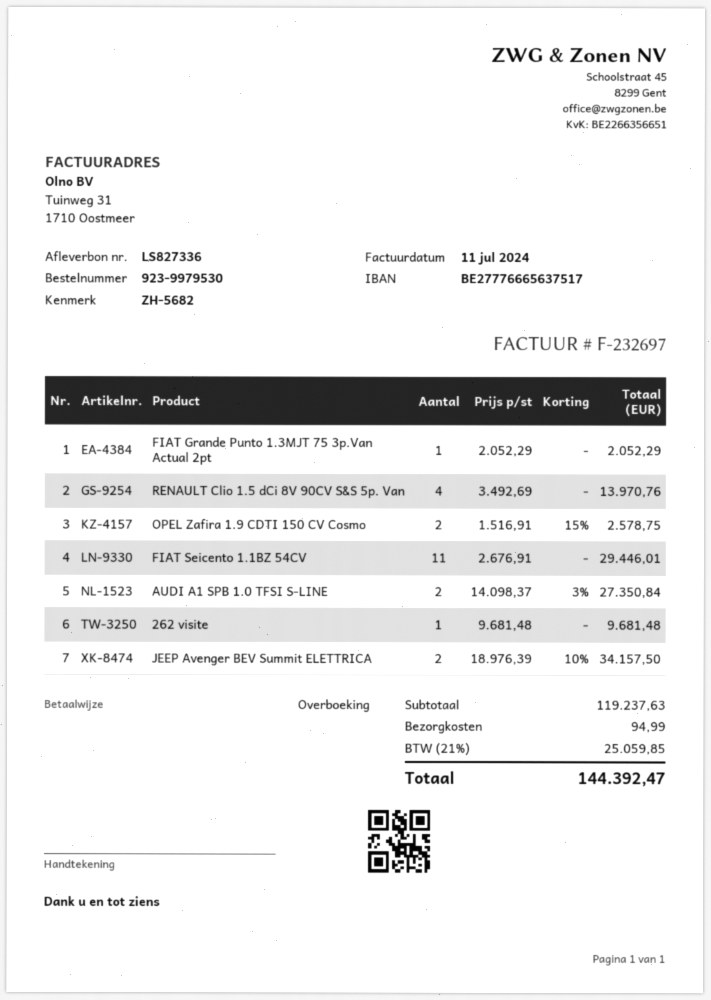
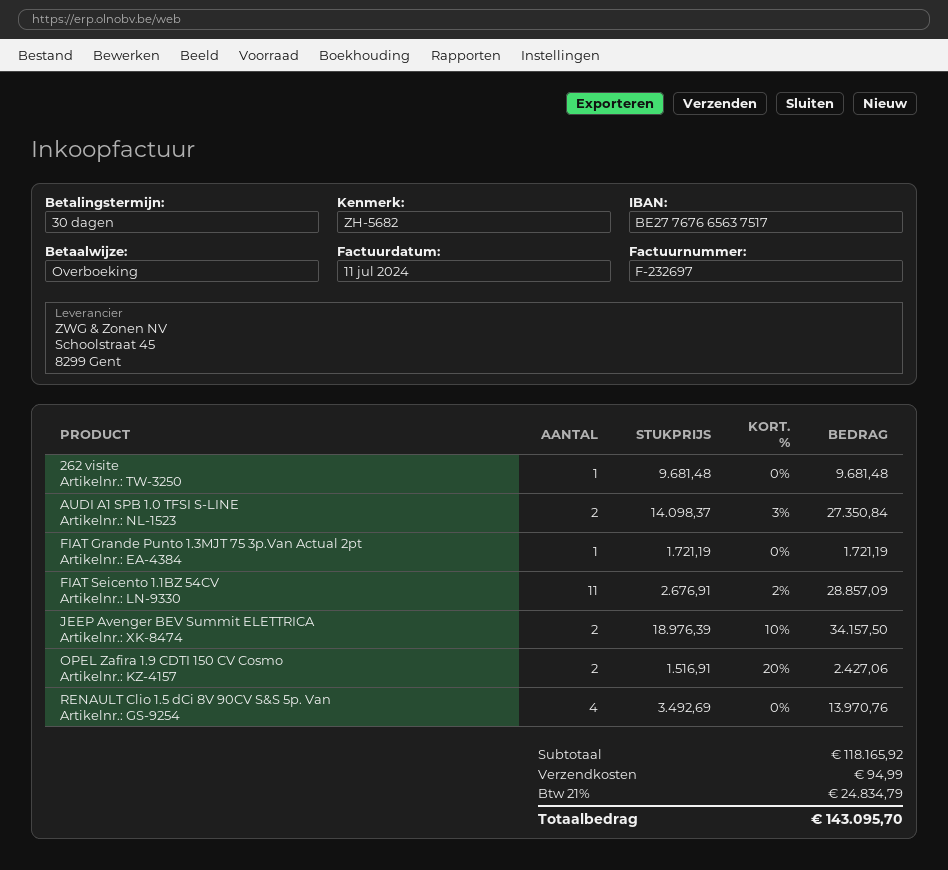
bank account: BE27776665637517 -> BE27767665637517
FIAT Grande Punto 1.3MJT 75 3p.Van Actual 2pt: 1 x 2052.29 = 2052.29 -> 1 x 1721.19 = 1721.19
OPEL Zafira 1.9 CDTI 150 CV Cosmo: 2 x 1516.91 - 15% = 2578.75 -> 2 x 1516.91 - 20% = 2427.06
FIAT Seicento 1.1BZ 54CV: 11 x 2676.91 = 29446.01 -> 11 x 2676.91 - 2% = 28857.09
subtotal: 119237.63 -> 118165.92
tax: 21% = 25059.85 -> 21% = 24834.79
total: 144392.47 -> 143095.70

